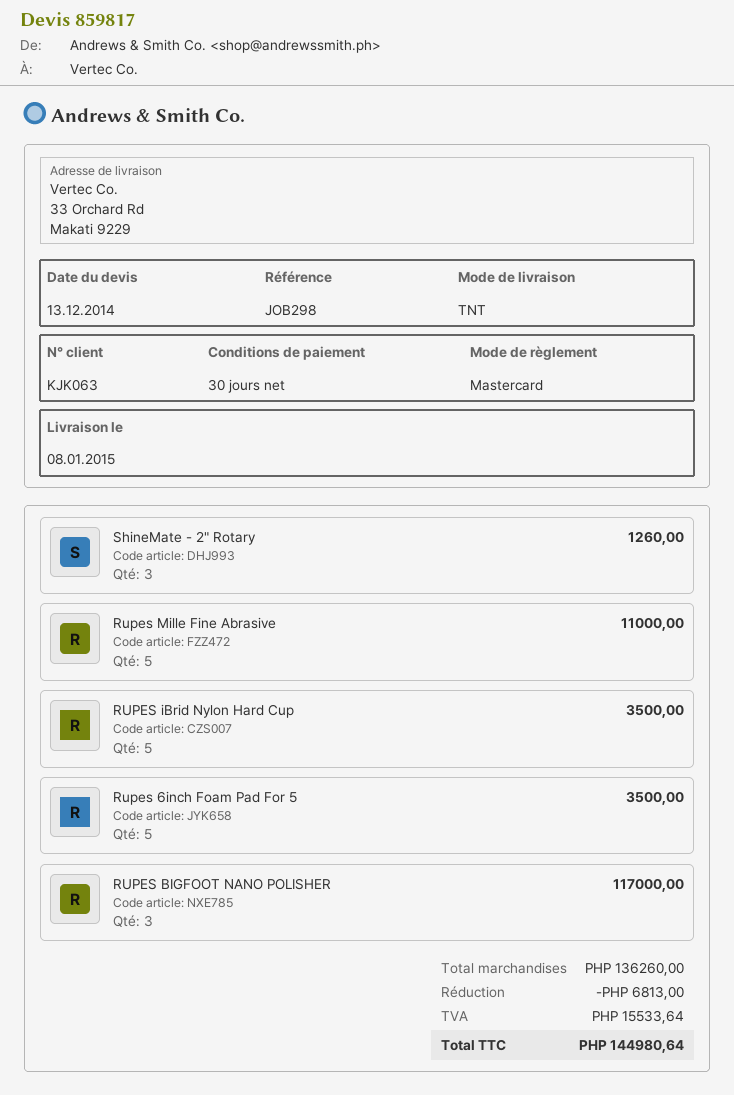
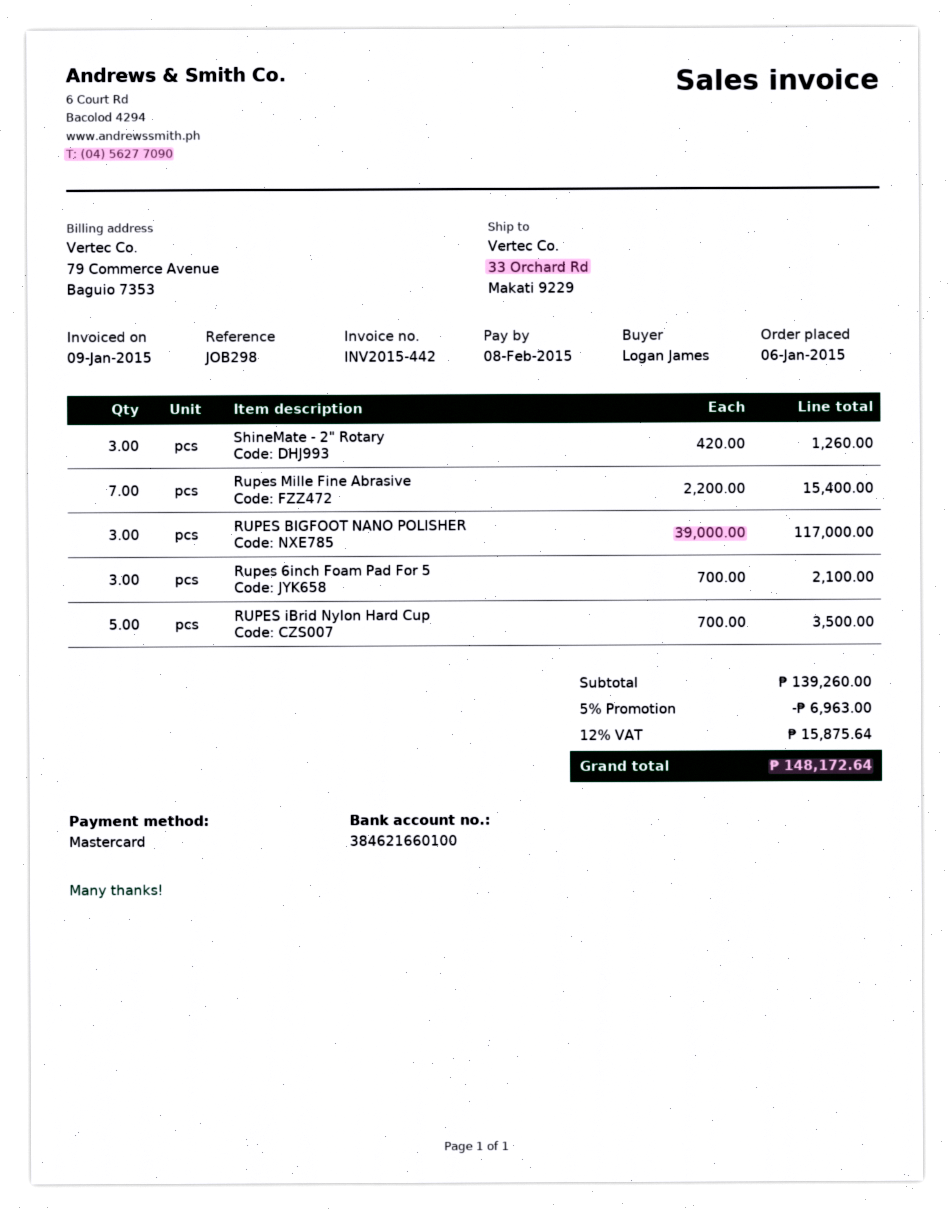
Rupes Mille Fine Abrasive: 5 for 11000.00 -> 7 for 15400.00
Rupes 6inch Foam Pad For 5: 5 for 3500.00 -> 3 for 2100.00
subtotal: 136260.00 -> 139260.00
discount: 6813.00 -> 6963.00
tax: 15533.64 -> 15875.64
total: 144980.64 -> 148172.64

